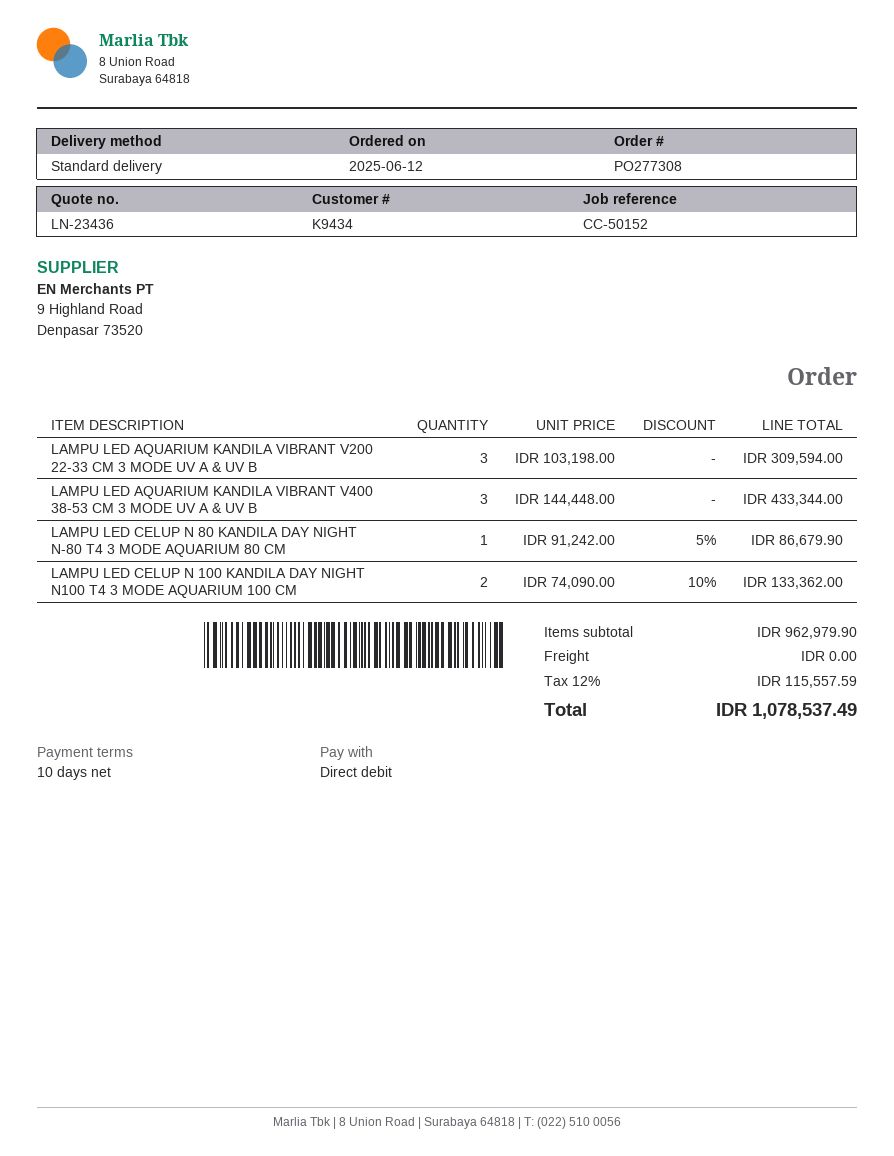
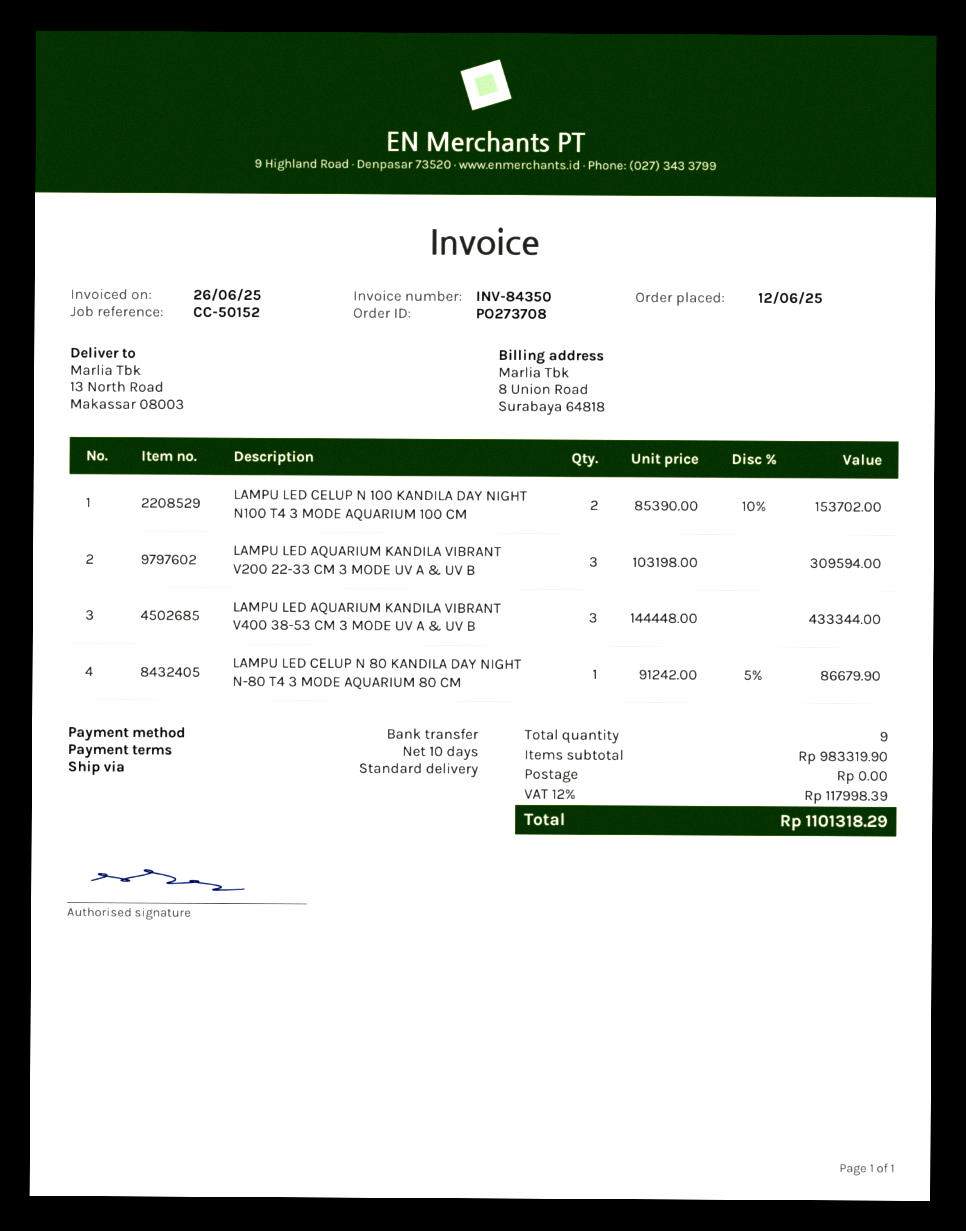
order number: PO277308 -> PO273708
payment method: direct debit -> bank transfer
LAMPU LED CELUP N 100 KANDILA DAY NIGHT N100 T4 3 MODE AQUARIUM 100 CM: 2 x 74090.00 - 10% = 133362.00 -> 2 x 85390.00 - 10% = 153702.00
subtotal: 962979.90 -> 983319.90
tax: 12% = 115557.59 -> 12% = 117998.39
total: 1078537.49 -> 1101318.29

